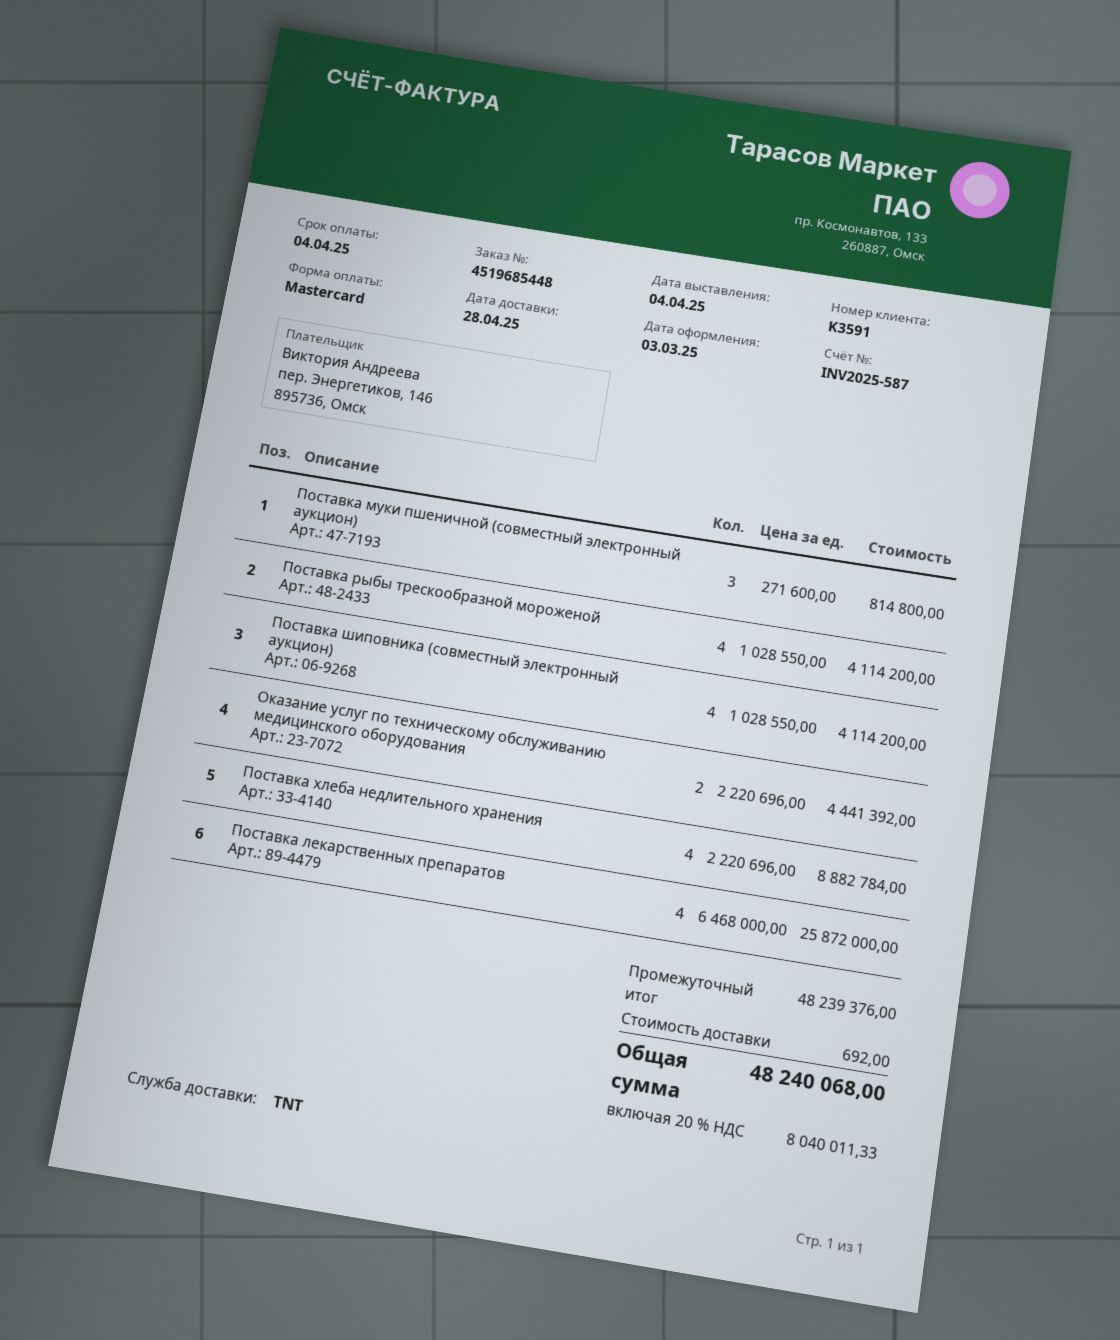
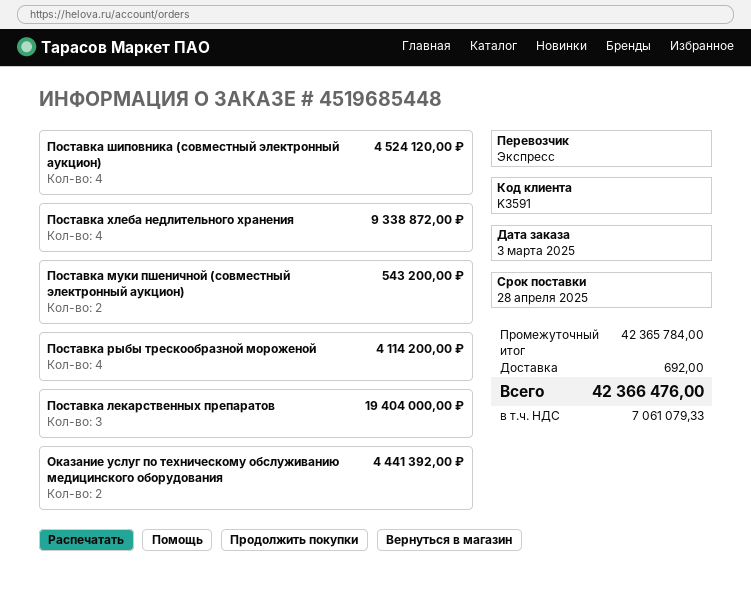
shipping method: TNT -> express
Поставка муки пшеничной (совместный электронный аукцион): 3 for 814800.00 -> 2 for 543200.00
Поставка шиповника (совместный электронный аукцион): 4 for 4114200.00 -> 4 for 4524120.00
Поставка хлеба недлительного хранения: 4 for 8882784.00 -> 4 for 9338872.00
Поставка лекарственных препаратов: 4 for 25872000.00 -> 3 for 19404000.00
subtotal: 48239376.00 -> 42365784.00
tax: 8040011.33 -> 7061079.33
total: 48240068.00 -> 42366476.00

